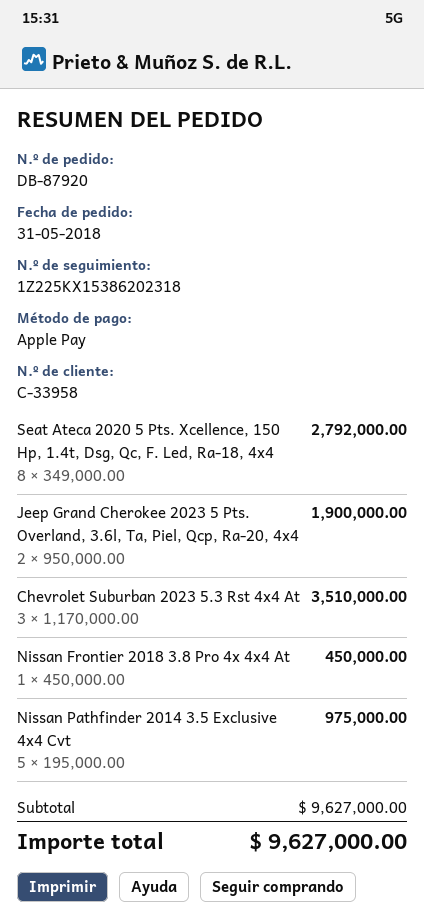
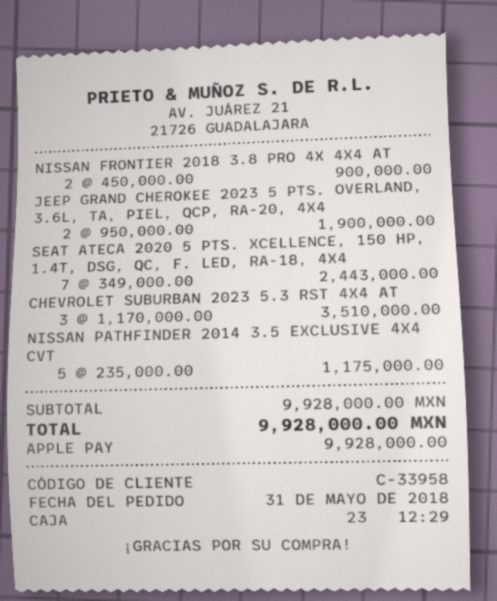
Seat Ateca 2020 5 Pts. Xcellence, 150 Hp, 1.4t, Dsg, Qc, F. Led, Ra-18, 4x4: 8 x 349000.00 = 2792000.00 -> 7 x 349000.00 = 2443000.00
Nissan Frontier 2018 3.8 Pro 4x 4x4 At: 1 x 450000.00 = 450000.00 -> 2 x 450000.00 = 900000.00
Nissan Pathfinder 2014 3.5 Exclusive 4x4 Cvt: 5 x 195000.00 = 975000.00 -> 5 x 235000.00 = 1175000.00
subtotal: 9627000.00 -> 9928000.00
total: 9627000.00 -> 9928000.00

